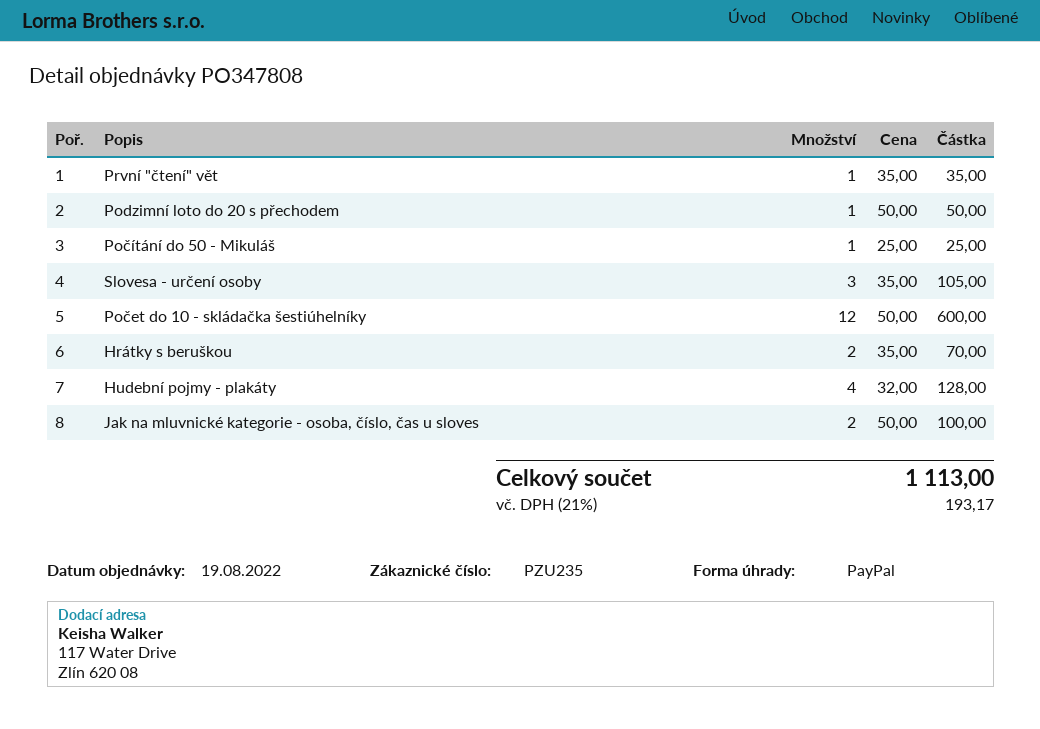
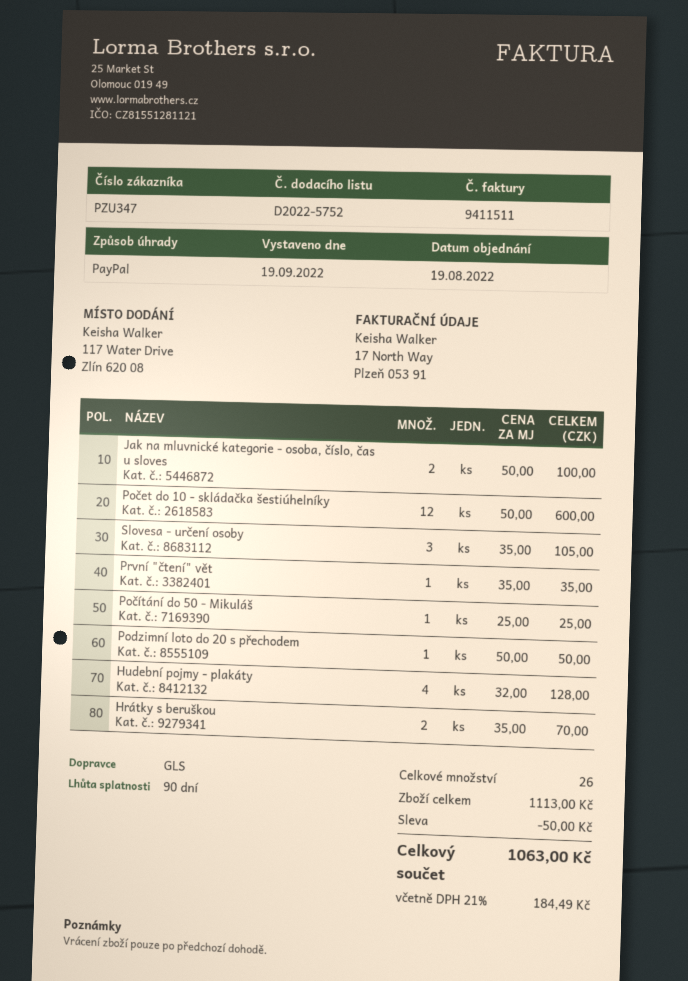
customer number: PZU235 -> PZU347
discount: none -> 50.00
tax: 21% = 193.17 -> 21% = 184.49
total: 1113.00 -> 1063.00

